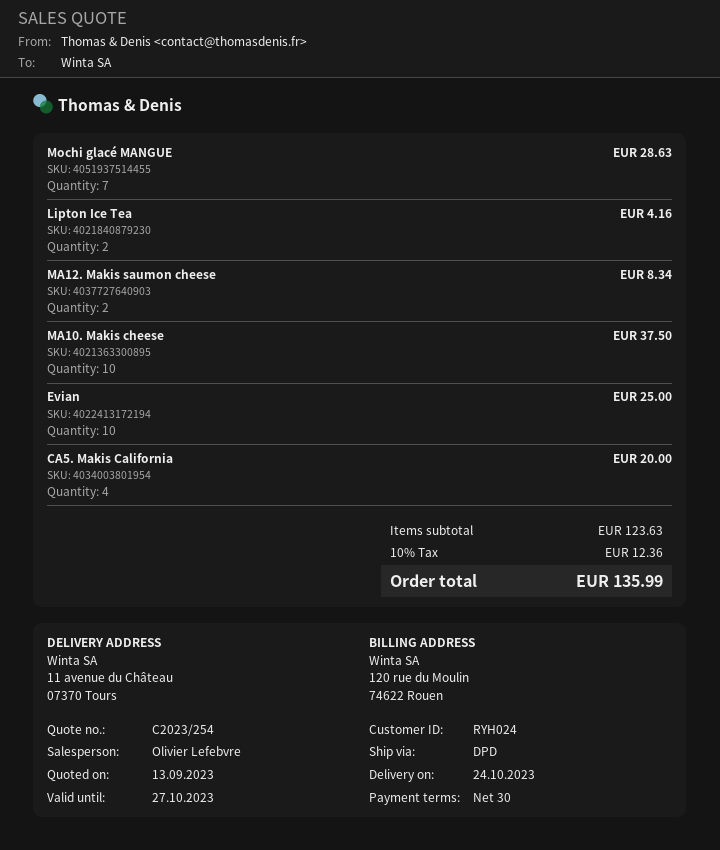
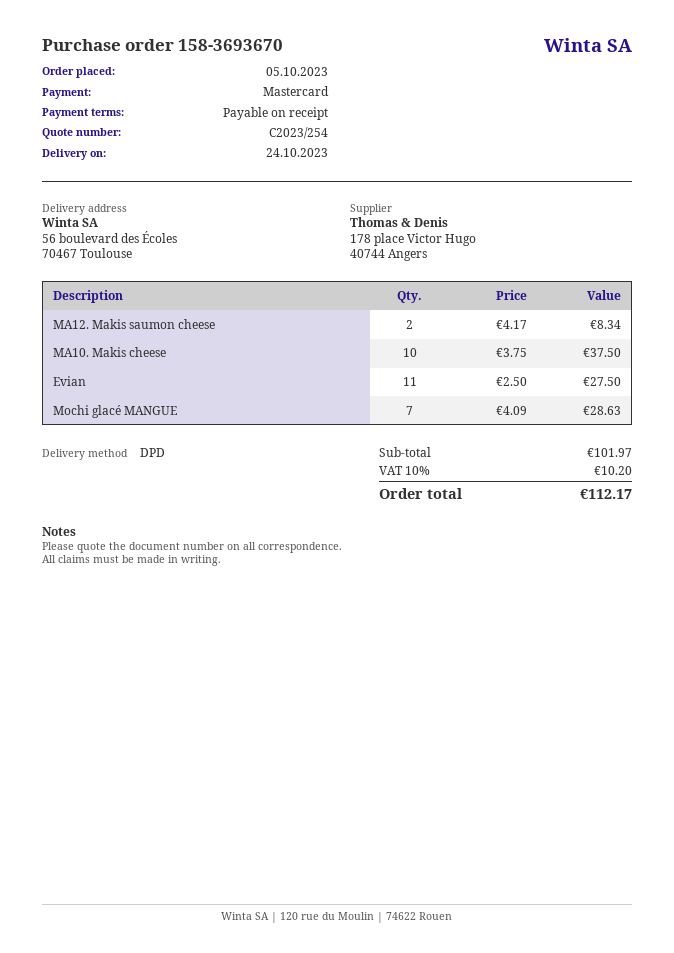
payment terms: 30 days -> on receipt
ship to: 11 avenue du Château, 07370 Tours -> 56 boulevard des Écoles, 70467 Toulouse
Lipton Ice Tea: 2 for 4.16 -> none
Evian: 10 for 25.00 -> 11 for 27.50
CA5. Makis California: 4 for 20.00 -> none
subtotal: 123.63 -> 101.97
tax: 10% = 12.36 -> 10% = 10.20
total: 135.99 -> 112.17

